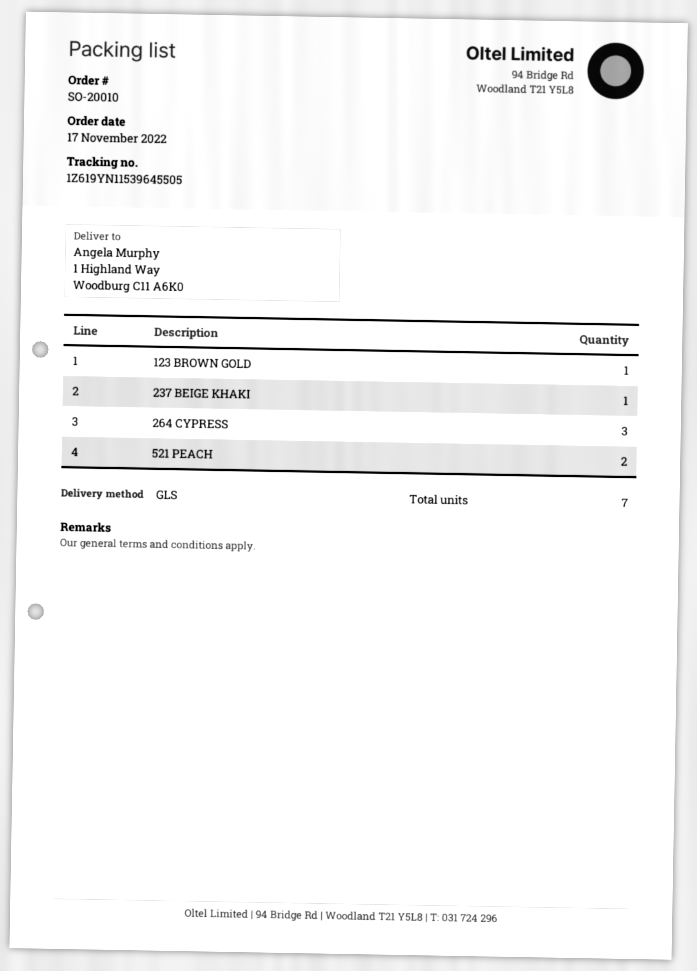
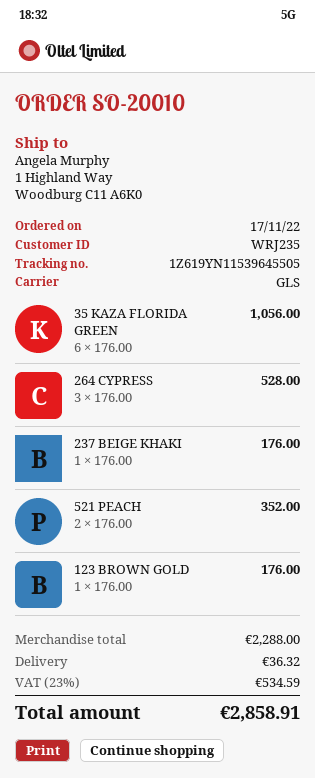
35 KAZA FLORIDA GREEN: none -> 6

